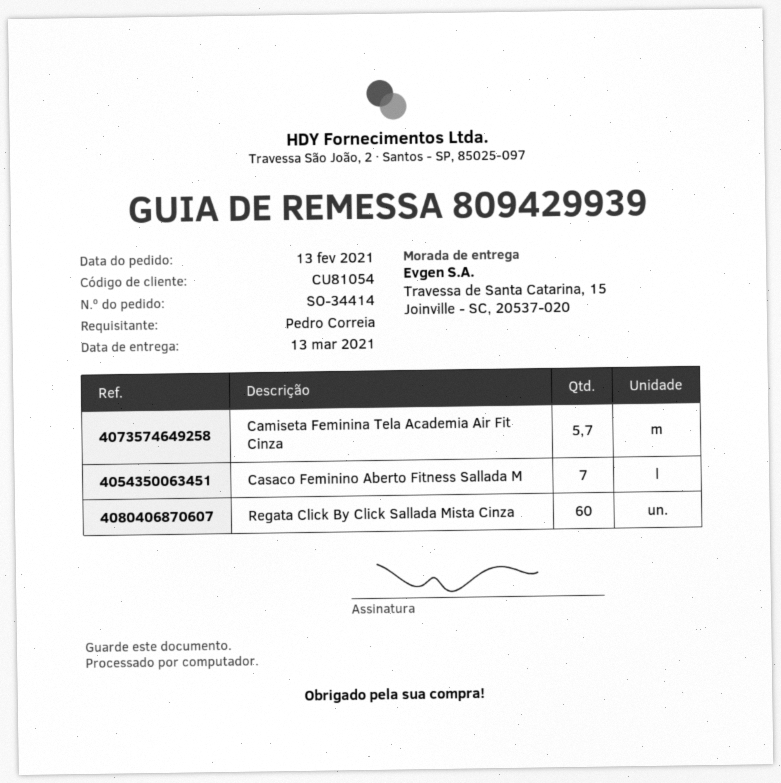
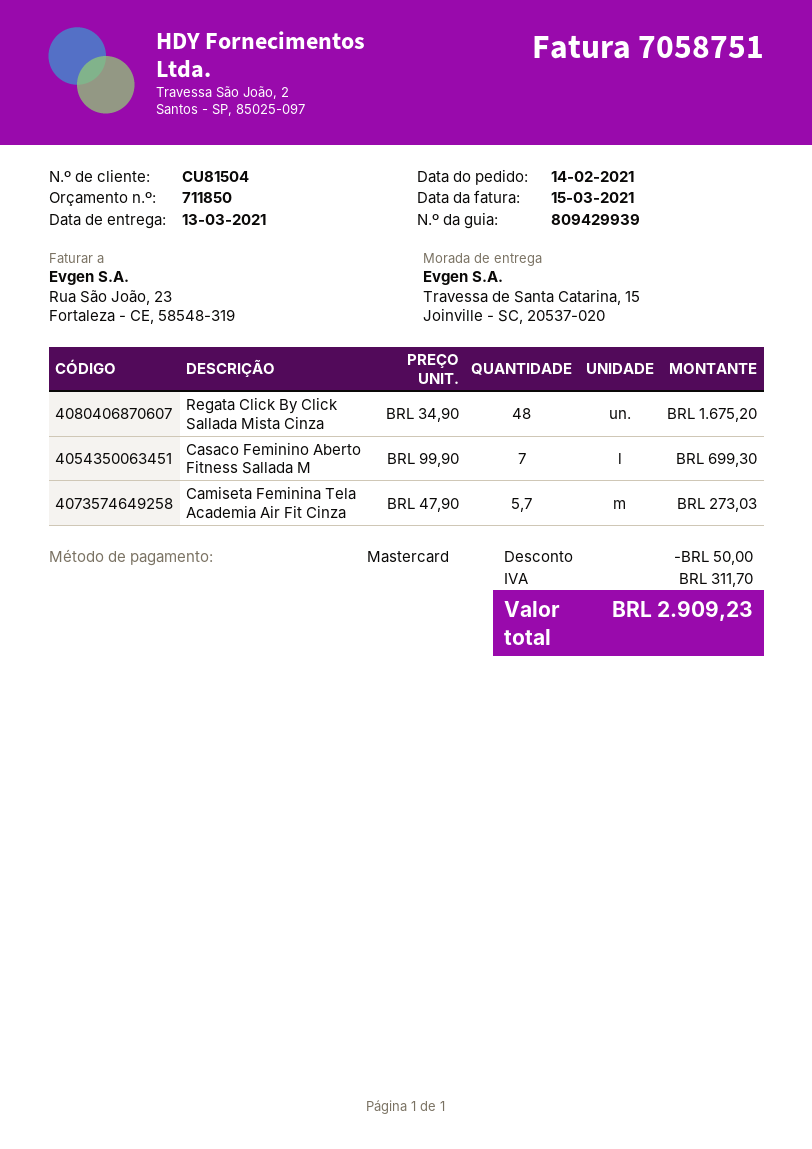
order date: 2021-02-13 -> 2021-02-14
customer number: CU81054 -> CU81504
Regata Click By Click Sallada Mista Cinza: 60 -> 48

